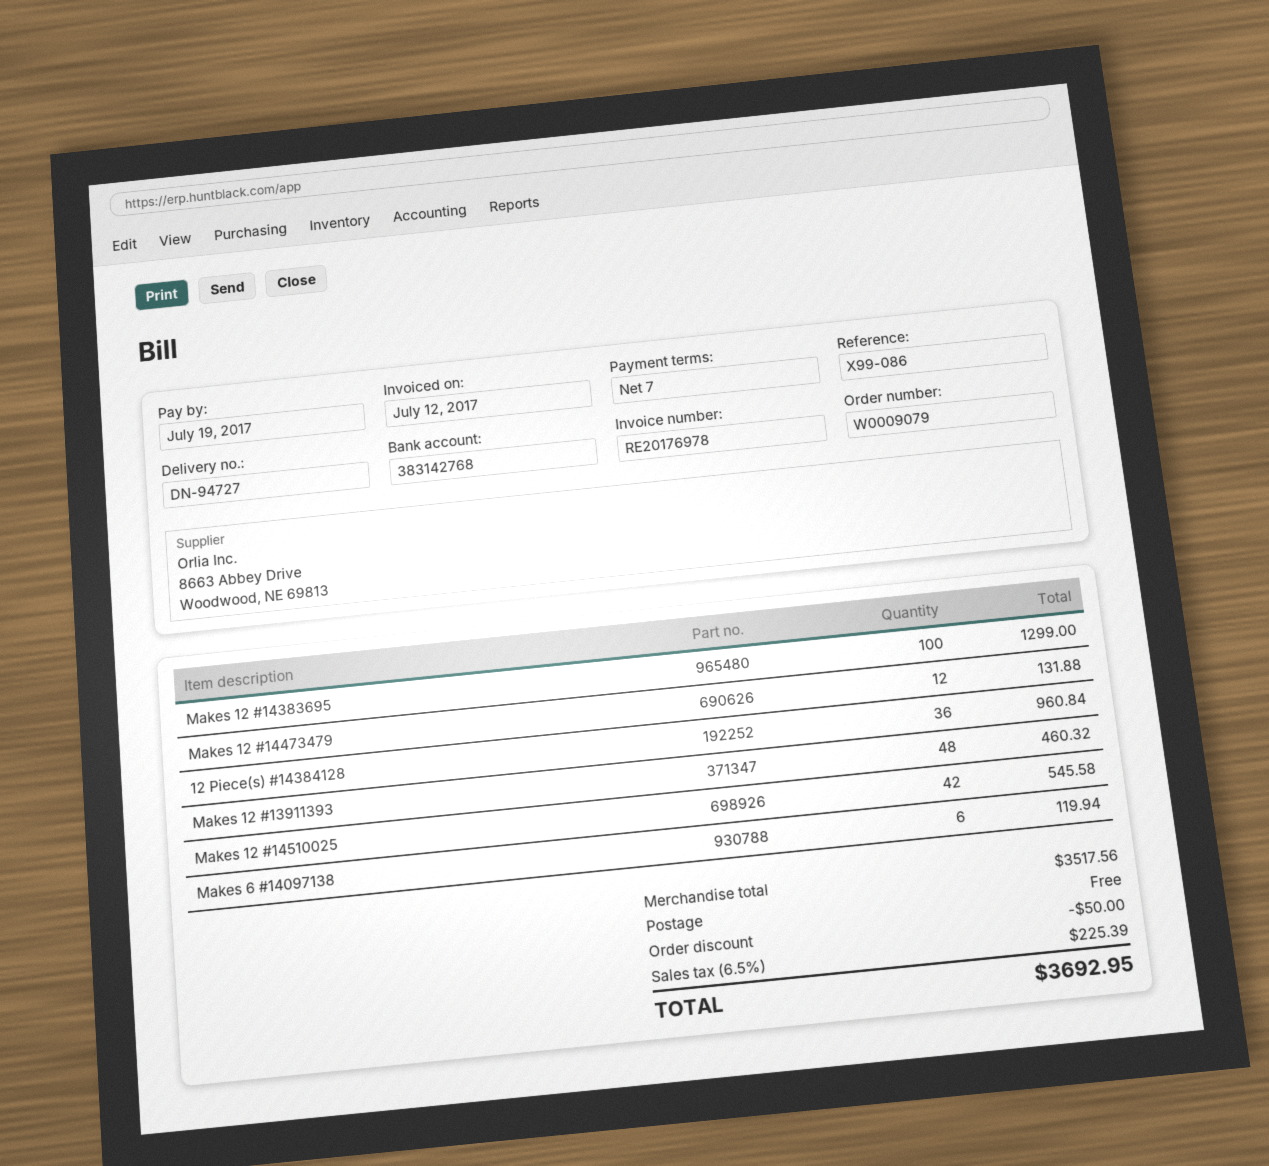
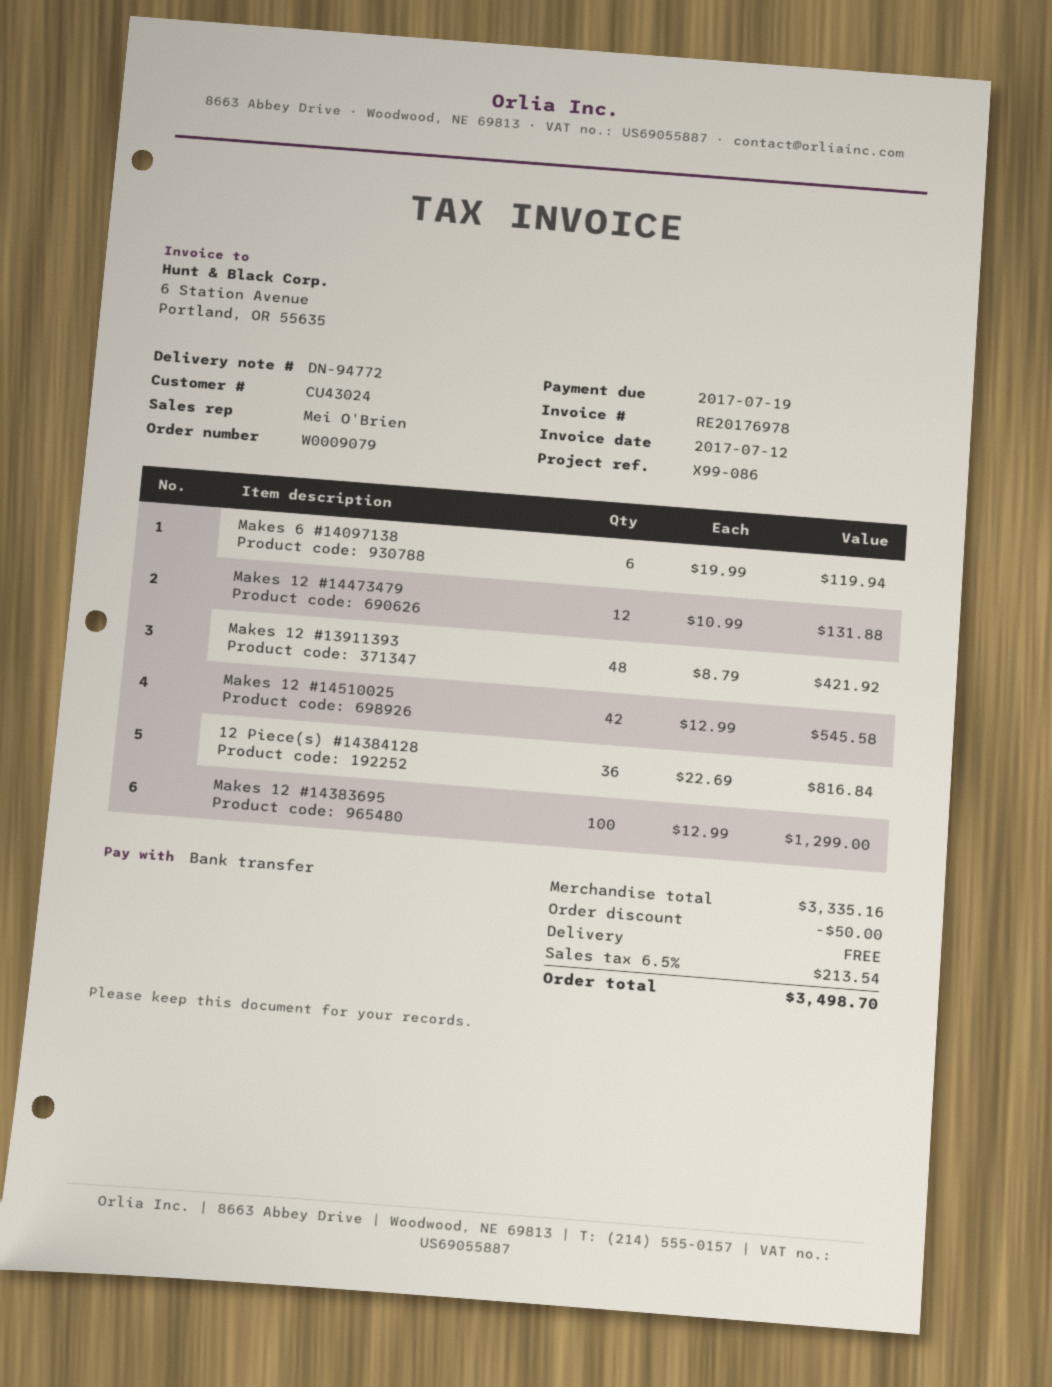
delivery note number: DN-94727 -> DN-94772
12 Piece(s) #14384128: 36 for 960.84 -> 36 for 816.84
Makes 12 #13911393: 48 for 460.32 -> 48 for 421.92
subtotal: 3517.56 -> 3335.16
tax: 6.5% = 225.39 -> 6.5% = 213.54
total: 3692.95 -> 3498.70

